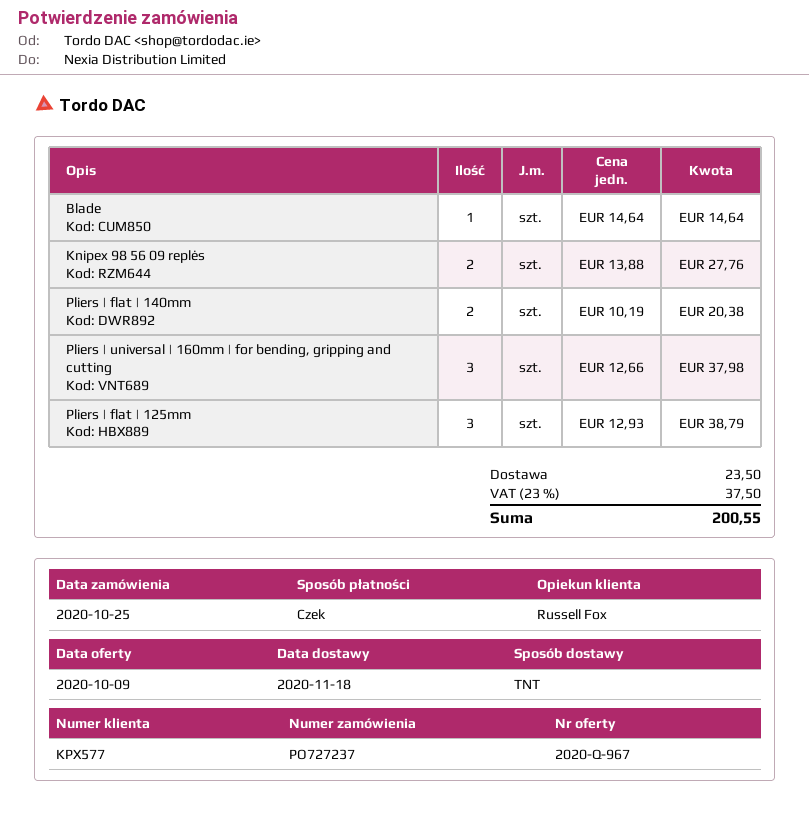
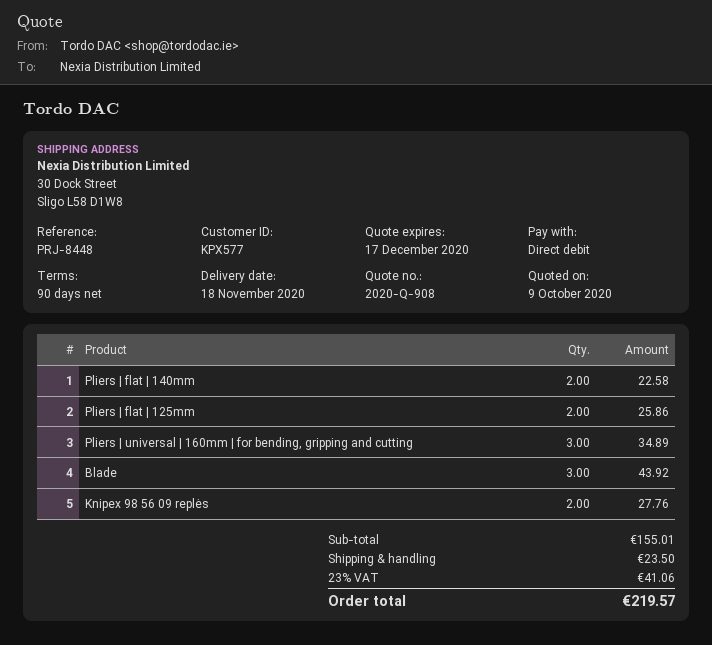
quote number: 2020-Q-967 -> 2020-Q-908
payment method: cheque -> direct debit
Blade: 1 for 14.64 -> 3 for 43.92
Pliers | flat | 140mm: 2 for 20.38 -> 2 for 22.58
Pliers | universal | 160mm | for bending, gripping and cutting: 3 for 37.98 -> 3 for 34.89
Pliers | flat | 125mm: 3 for 38.79 -> 2 for 25.86
tax: 23% = 37.50 -> 23% = 41.06
total: 200.55 -> 219.57

